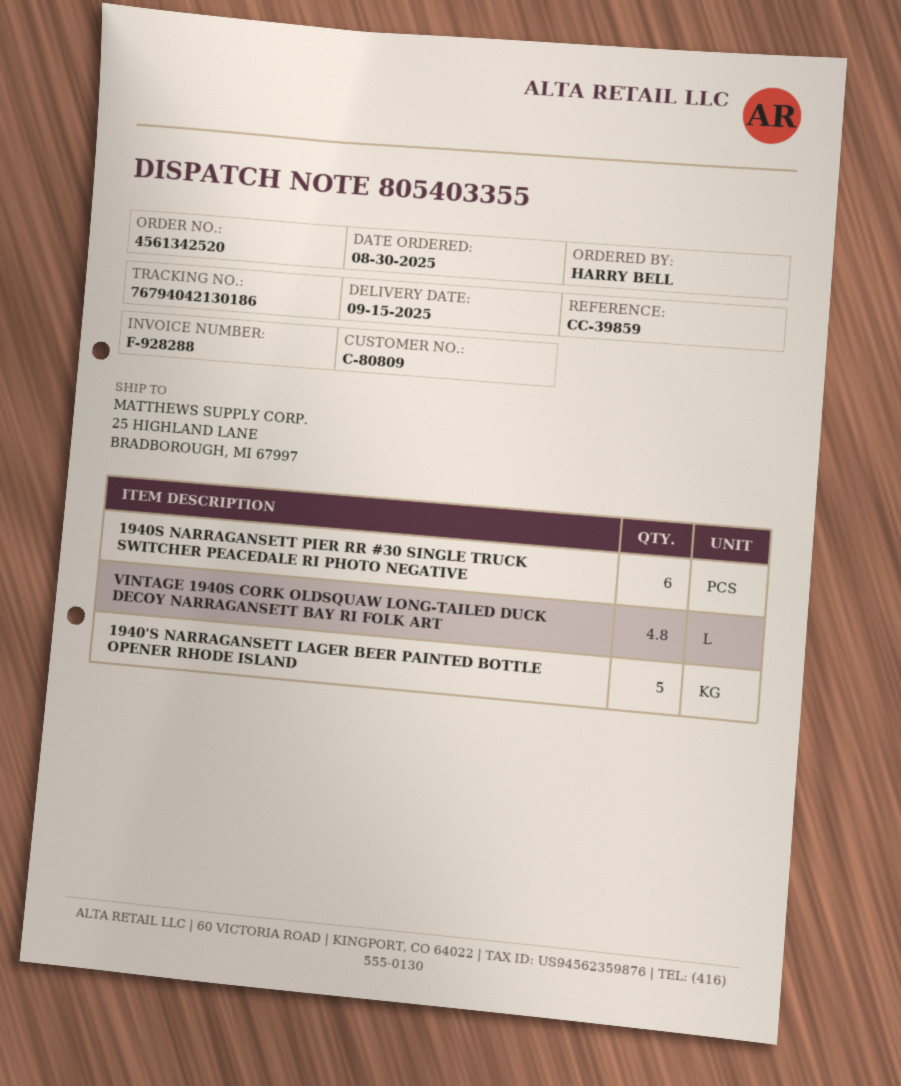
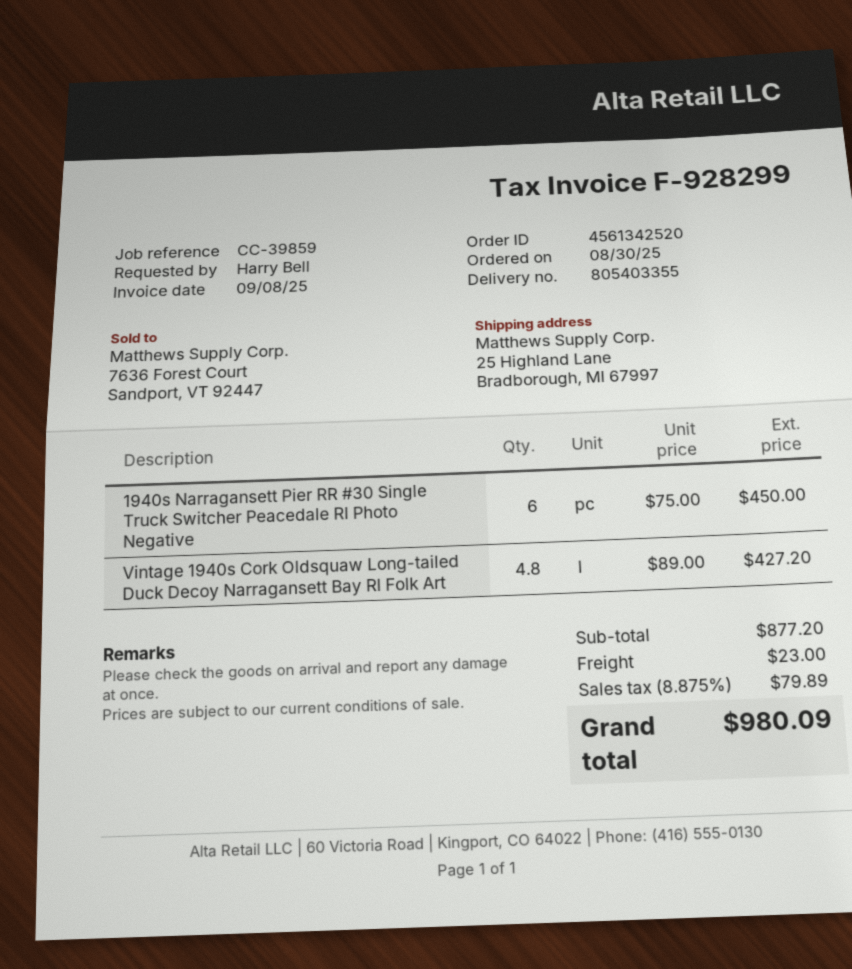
invoice number: F-928288 -> F-928299
1940'S NARRAGANSETT LAGER BEER PAINTED BOTTLE OPENER RHODE ISLAND: 5 -> none

